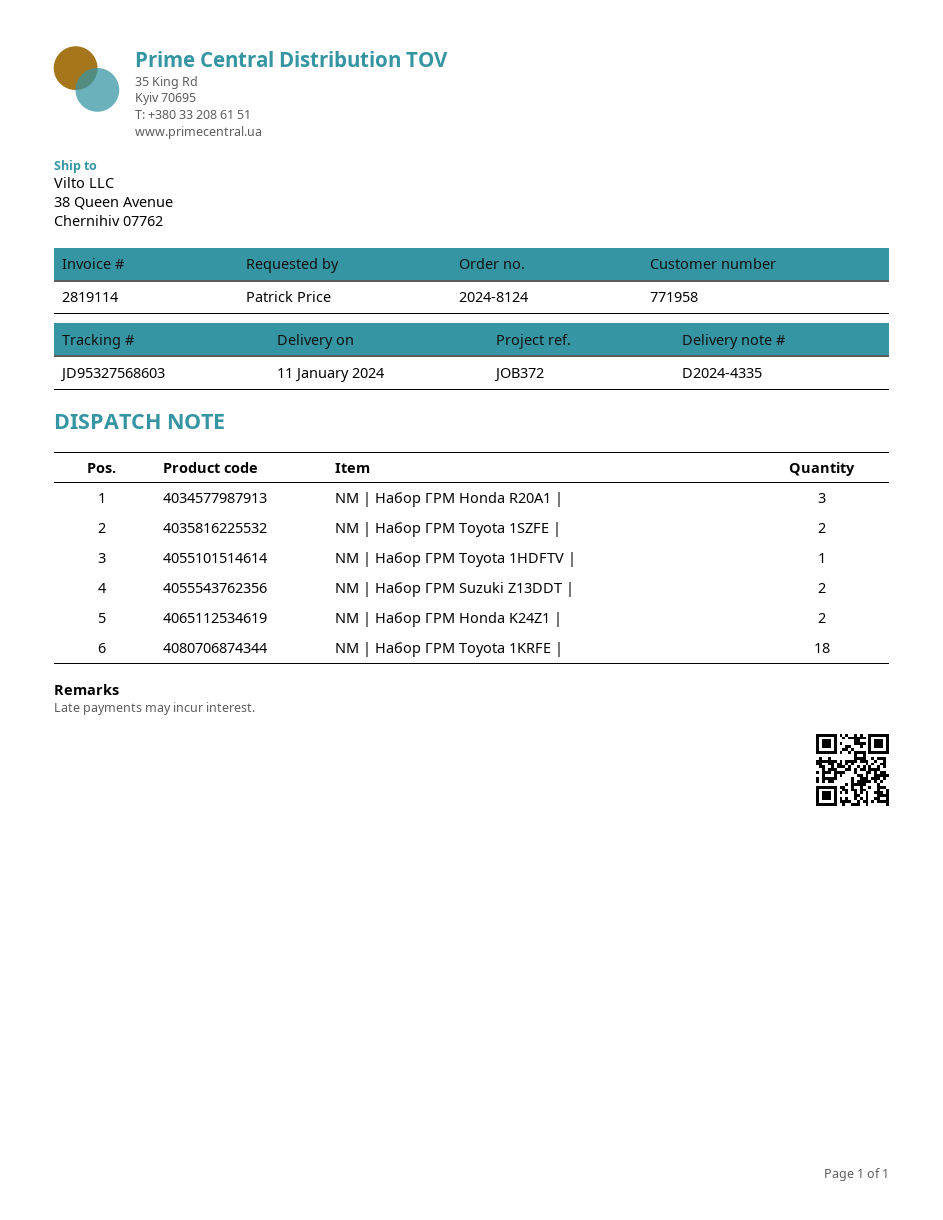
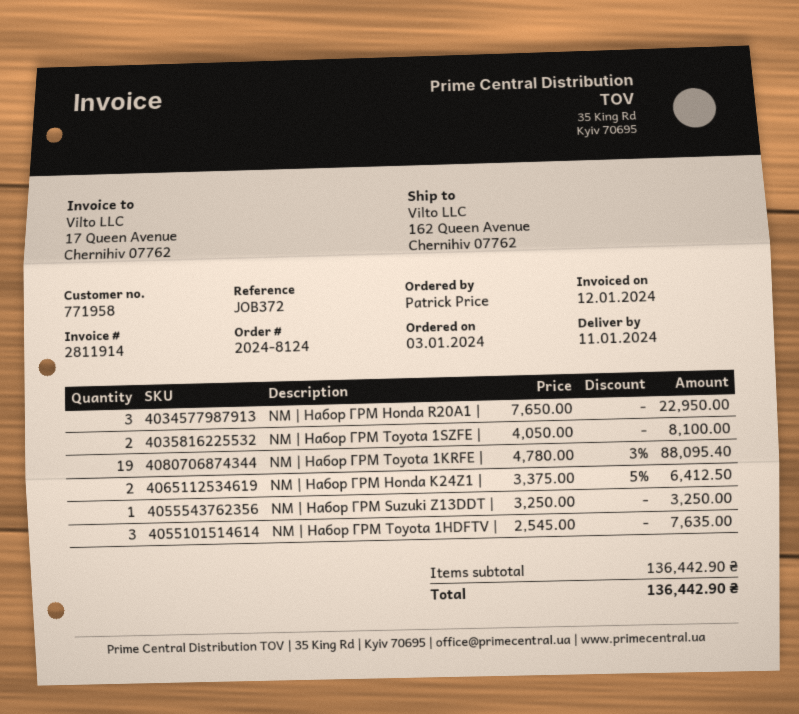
invoice number: 2819114 -> 2811914
ship to: 38 Queen Avenue, Chernihiv 07762 -> 162 Queen Avenue, Chernihiv 07762
NM | Набор ГРМ Toyota 1HDFTV |: 1 -> 3
NM | Набор ГРМ Suzuki Z13DDT |: 2 -> 1
NM | Набор ГРМ Toyota 1KRFE |: 18 -> 19

